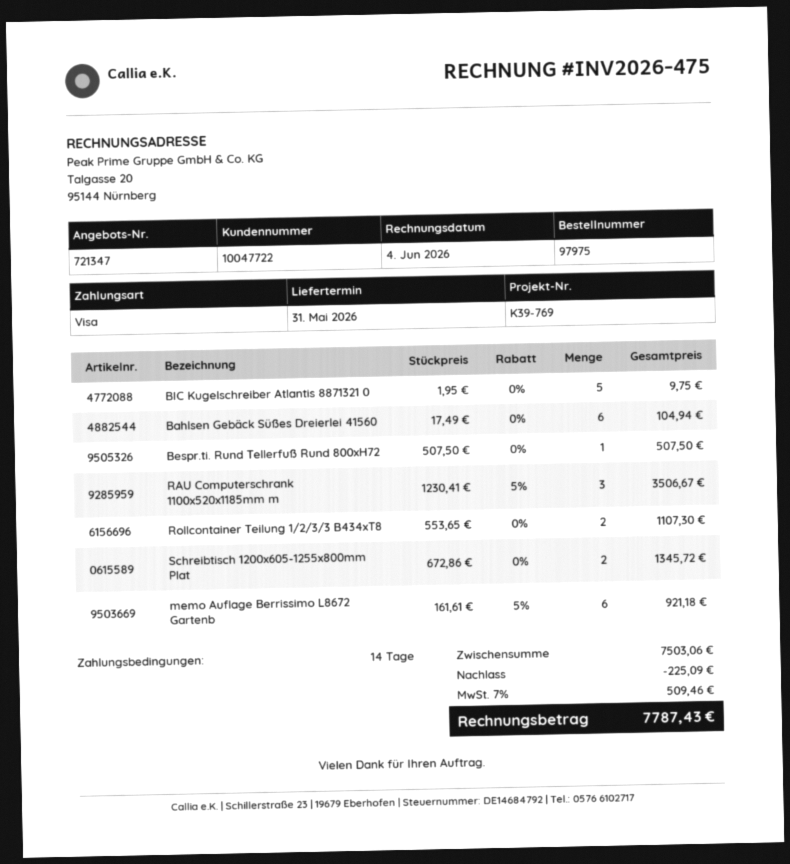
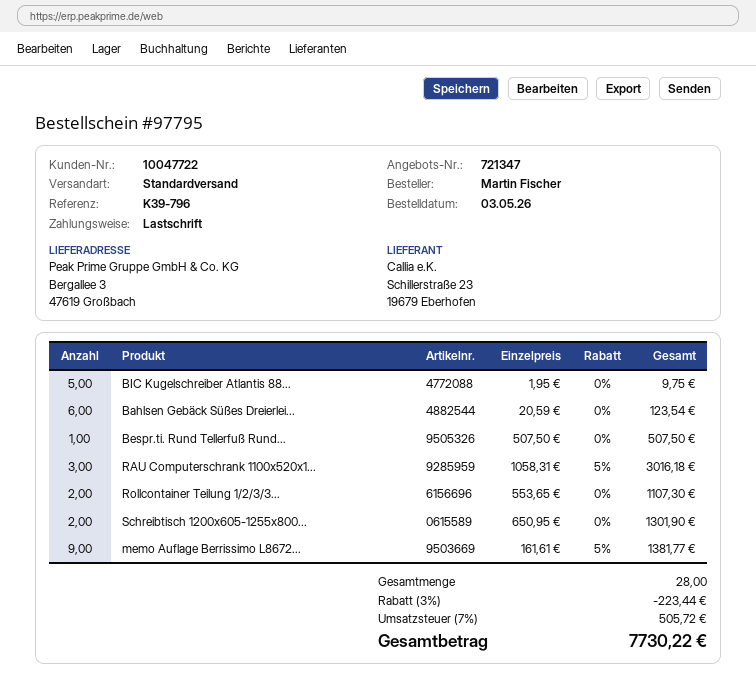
order number: 97975 -> 97795
reference: K39-769 -> K39-796
payment method: Visa -> direct debit
Bahlsen Gebäck Süßes Dreierlei 41560: 6 x 17.49 = 104.94 -> 6 x 20.59 = 123.54
RAU Computerschrank 1100x520x1185mm m: 3 x 1230.41 - 5% = 3506.67 -> 3 x 1058.31 - 5% = 3016.18
Schreibtisch 1200x605-1255x800mm Plat: 2 x 672.86 = 1345.72 -> 2 x 650.95 = 1301.90
memo Auflage Berrissimo L8672 Gartenb: 6 x 161.61 - 5% = 921.18 -> 9 x 161.61 - 5% = 1381.77
discount: 225.09 -> 223.44
tax: 7% = 509.46 -> 7% = 505.72
total: 7787.43 -> 7730.22

